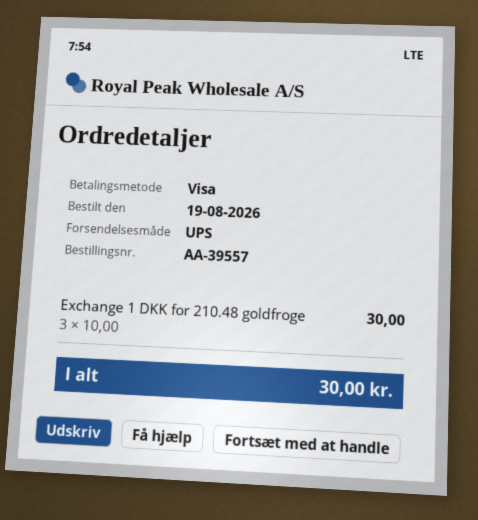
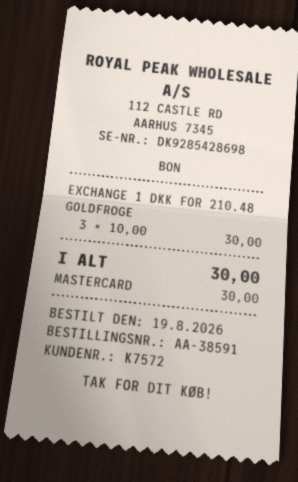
order number: AA-39557 -> AA-38591
payment method: Visa -> Mastercard

